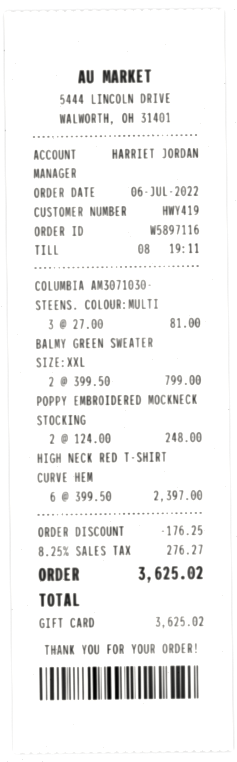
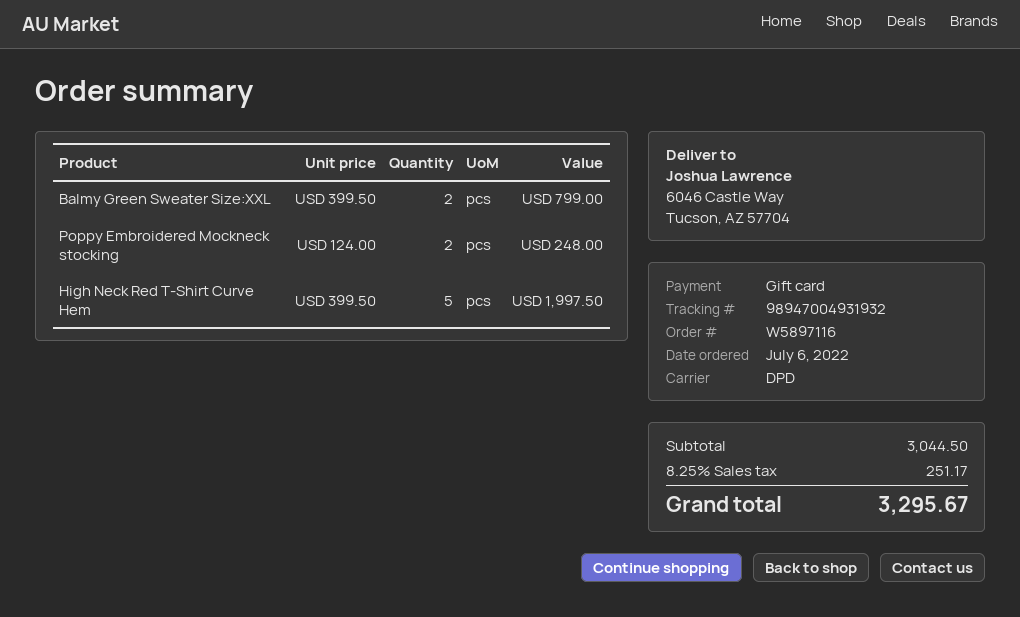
COLUMBIA AM3071030- STEENS. COLOUR:MULTI: 3 x 27.00 = 81.00 -> none
HIGH NECK RED T-SHIRT CURVE HEM: 6 x 399.50 = 2397.00 -> 5 x 399.50 = 1997.50
discount: 176.25 -> none
tax: 8.25% = 276.27 -> 8.25% = 251.17
total: 3625.02 -> 3295.67

